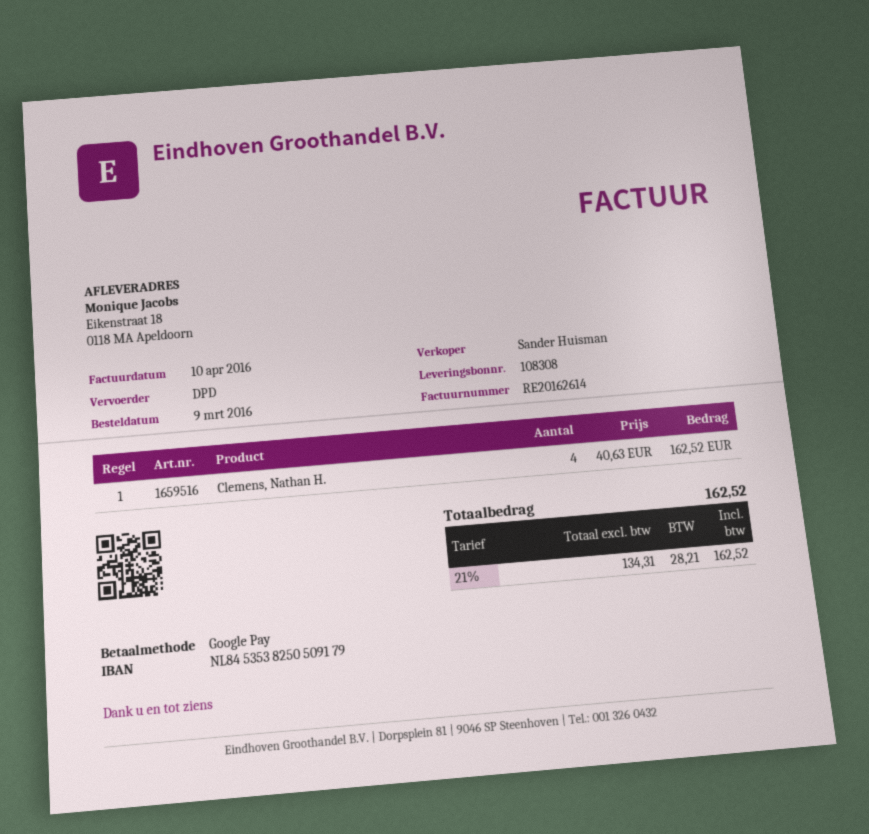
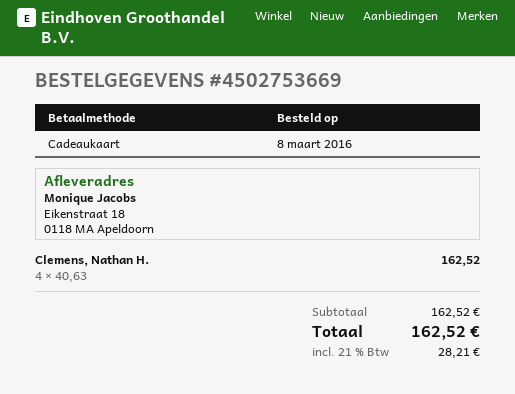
order date: 2016-03-09 -> 2016-03-08
payment method: Google Pay -> gift card

